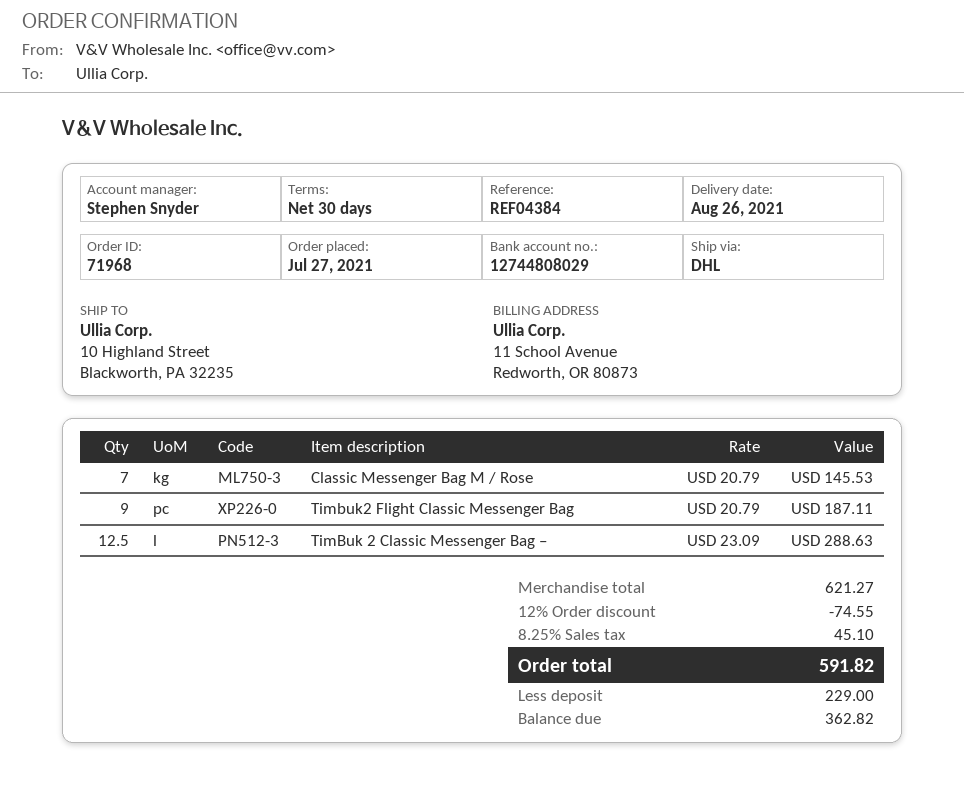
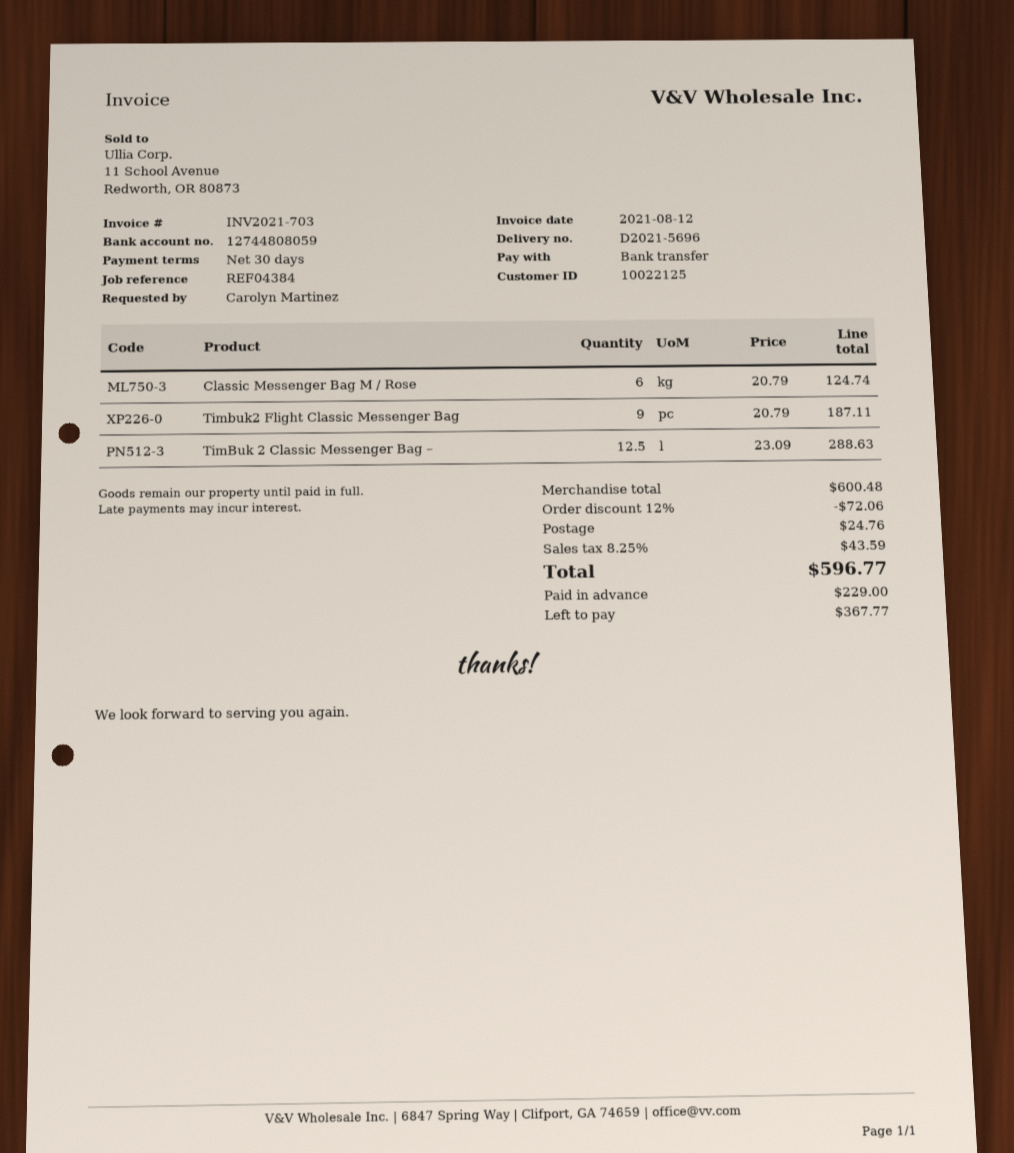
bank account: 12744808029 -> 12744808059
Classic Messenger Bag M / Rose: 7 x 20.79 = 145.53 -> 6 x 20.79 = 124.74
subtotal: 621.27 -> 600.48
discount: 12% = 74.55 -> 12% = 72.06
shipping: none -> 24.76
tax: 8.25% = 45.10 -> 8.25% = 43.59
total: 591.82 -> 596.77
balance: 362.82 -> 367.77

